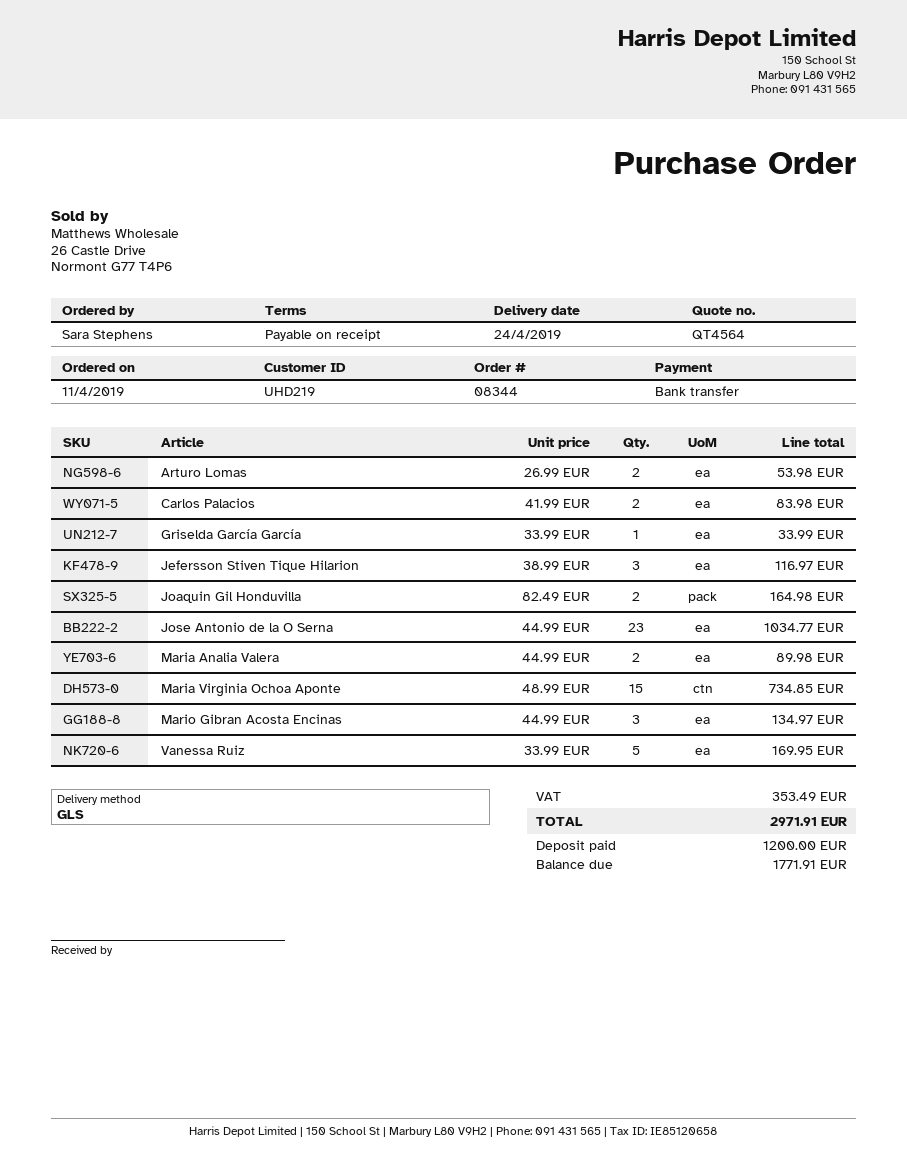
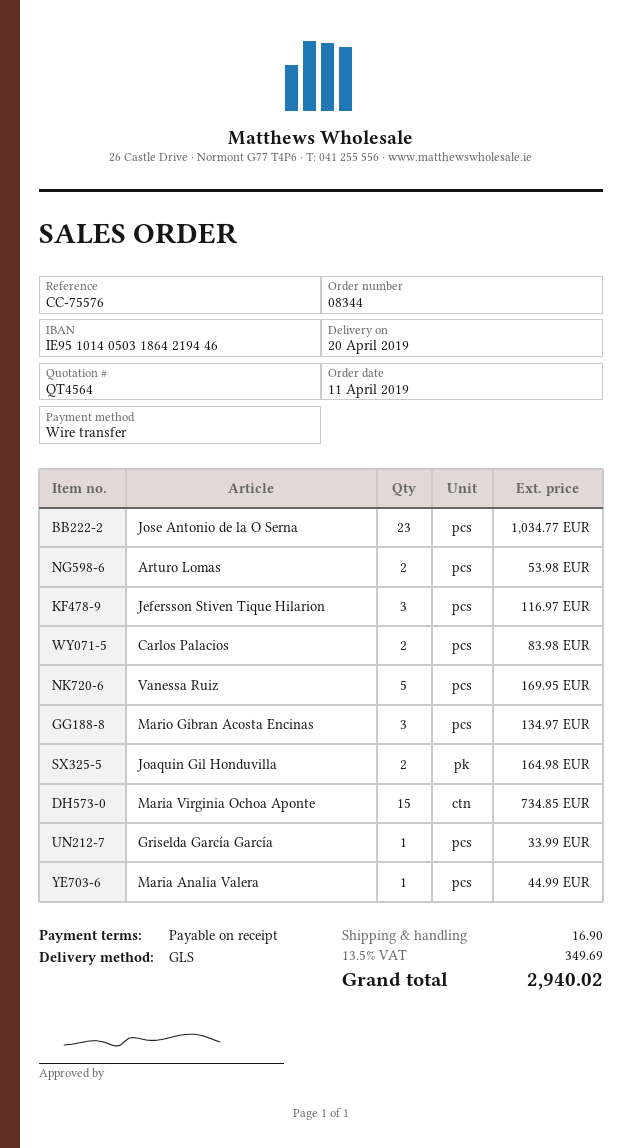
delivery date: 2019-04-24 -> 2019-04-20
Maria Analia Valera: 2 for 89.98 -> 1 for 44.99
shipping: none -> 16.90
tax: 353.49 -> 349.69
total: 2971.91 -> 2940.02

